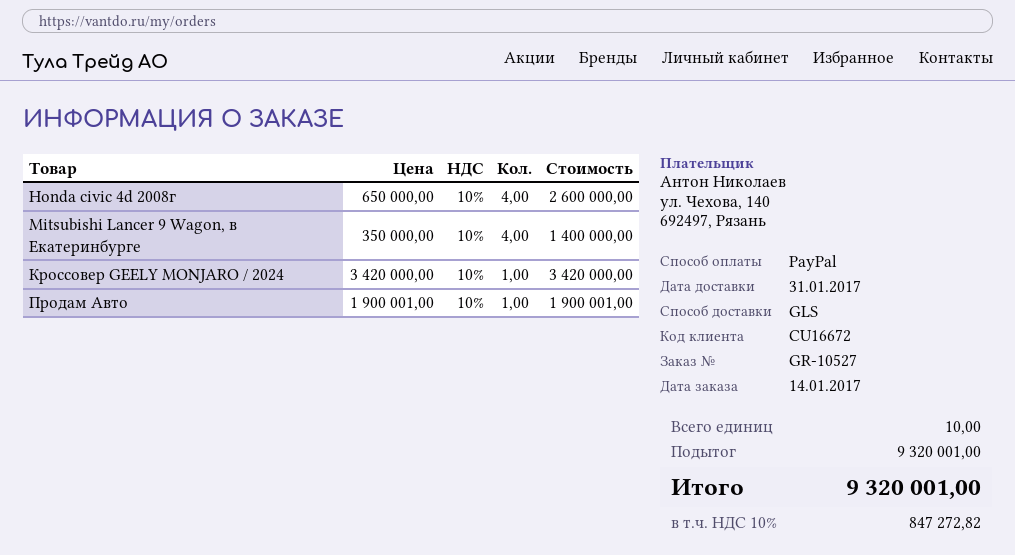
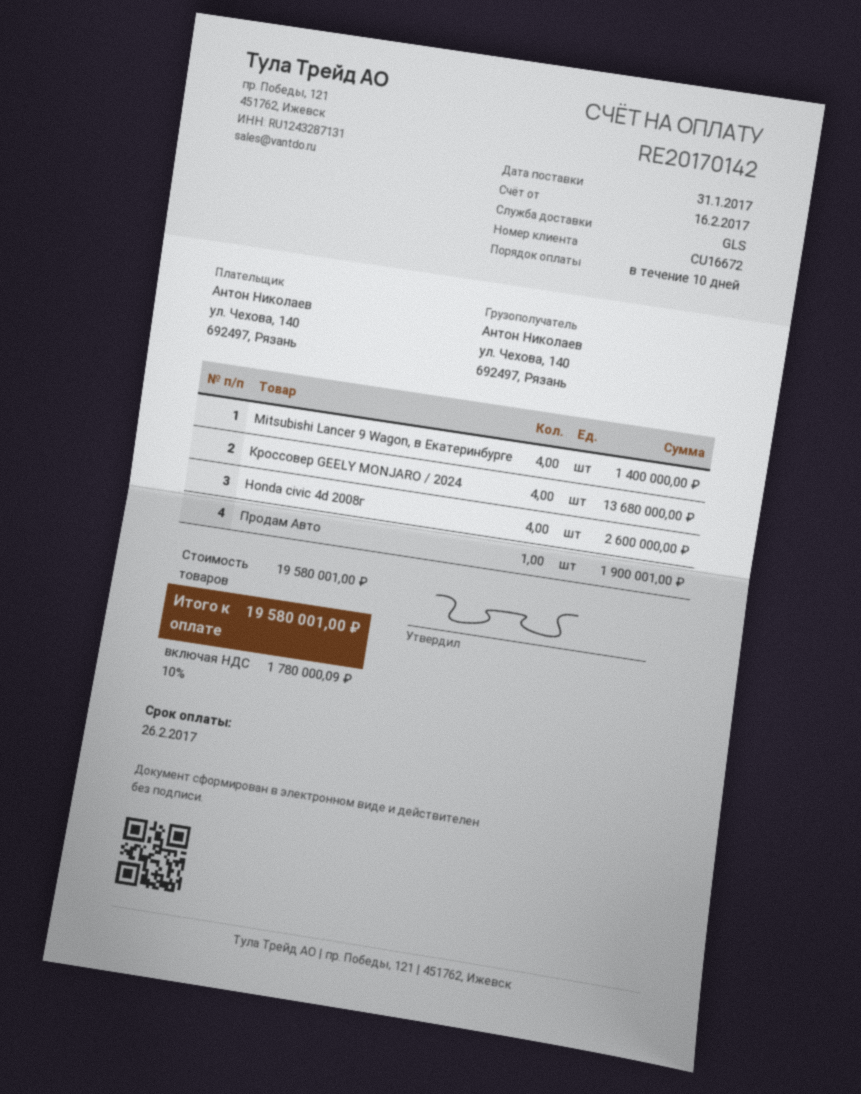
Кроссовер GEELY MONJARO / 2024: 1 for 3420000.00 -> 4 for 13680000.00
subtotal: 9320001.00 -> 19580001.00
tax: 10% = 847272.82 -> 10% = 1780000.09
total: 9320001.00 -> 19580001.00

